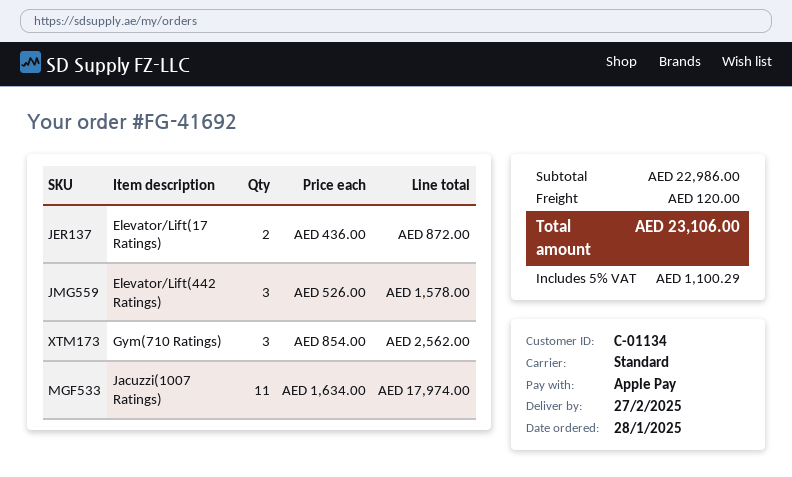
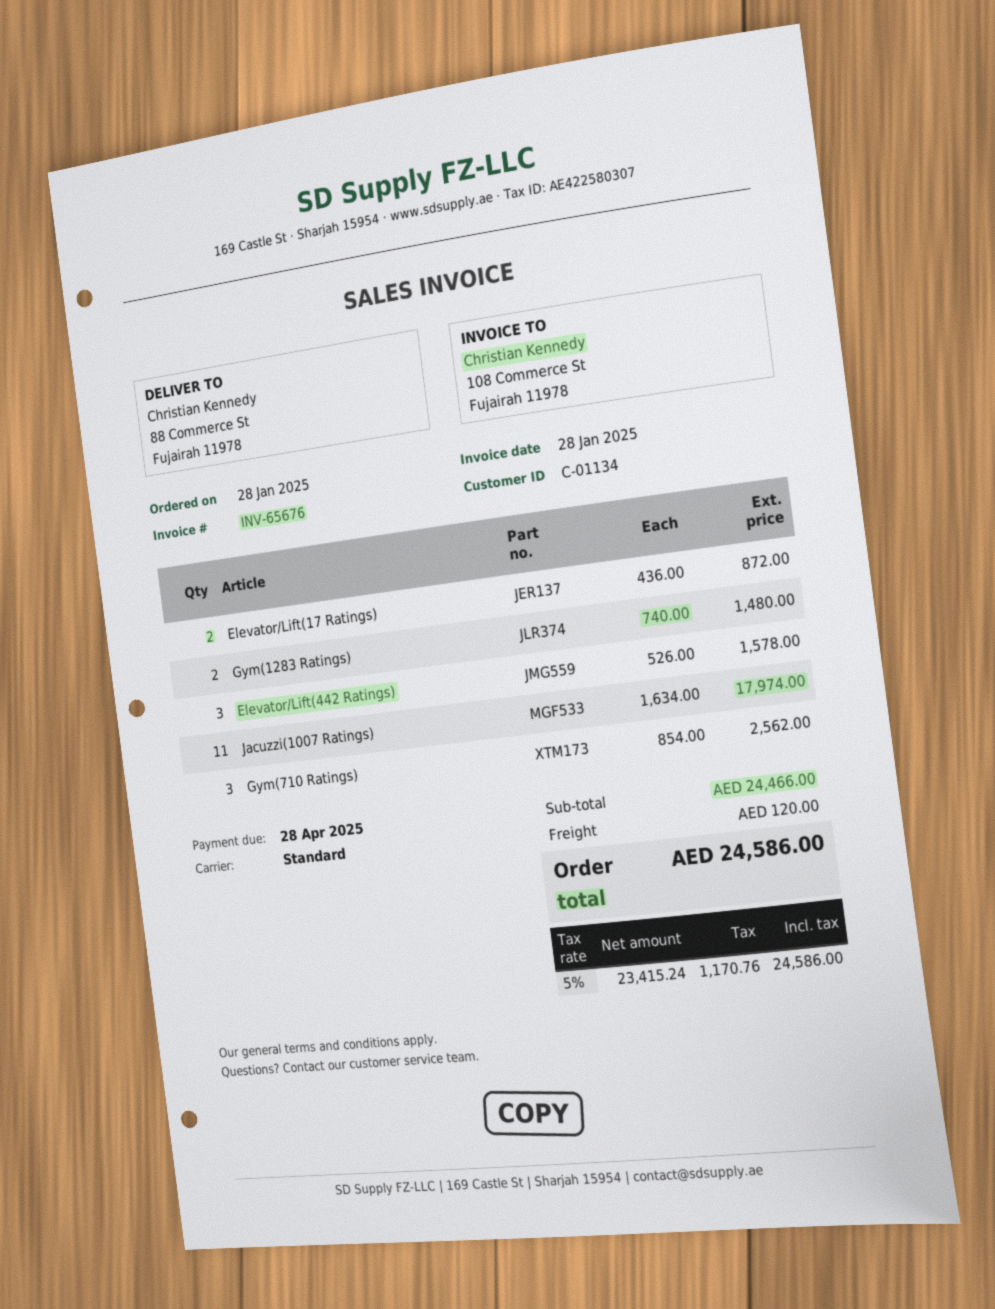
Gym(1283 Ratings): none -> 2 x 740.00 = 1480.00
subtotal: 22986.00 -> 24466.00
tax: 5% = 1100.29 -> 5% = 1170.76
total: 23106.00 -> 24586.00

